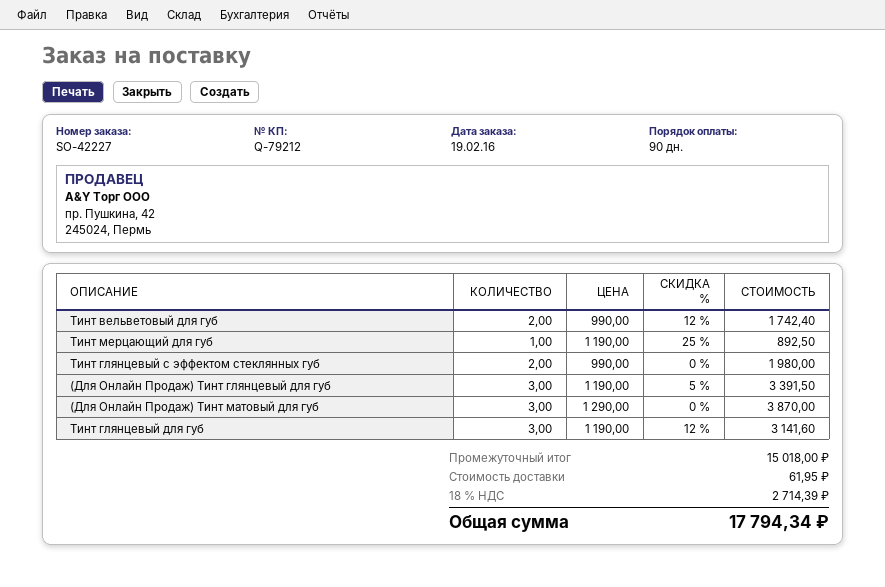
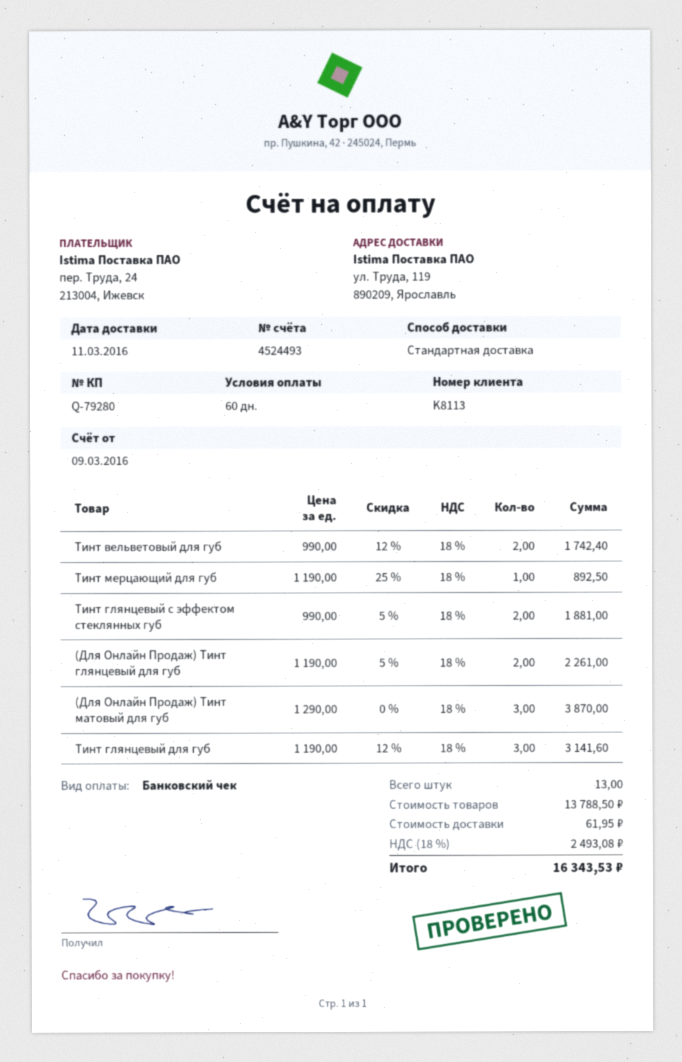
quote number: Q-79212 -> Q-79280
payment terms: 90 days -> 60 days
Тинт глянцевый с эффектом стеклянных губ: 2 x 990.00 = 1980.00 -> 2 x 990.00 - 5% = 1881.00
(Для Онлайн Продаж) Тинт глянцевый для губ: 3 x 1190.00 - 5% = 3391.50 -> 2 x 1190.00 - 5% = 2261.00
subtotal: 15018.00 -> 13788.50
tax: 18% = 2714.39 -> 18% = 2493.08
total: 17794.34 -> 16343.53

